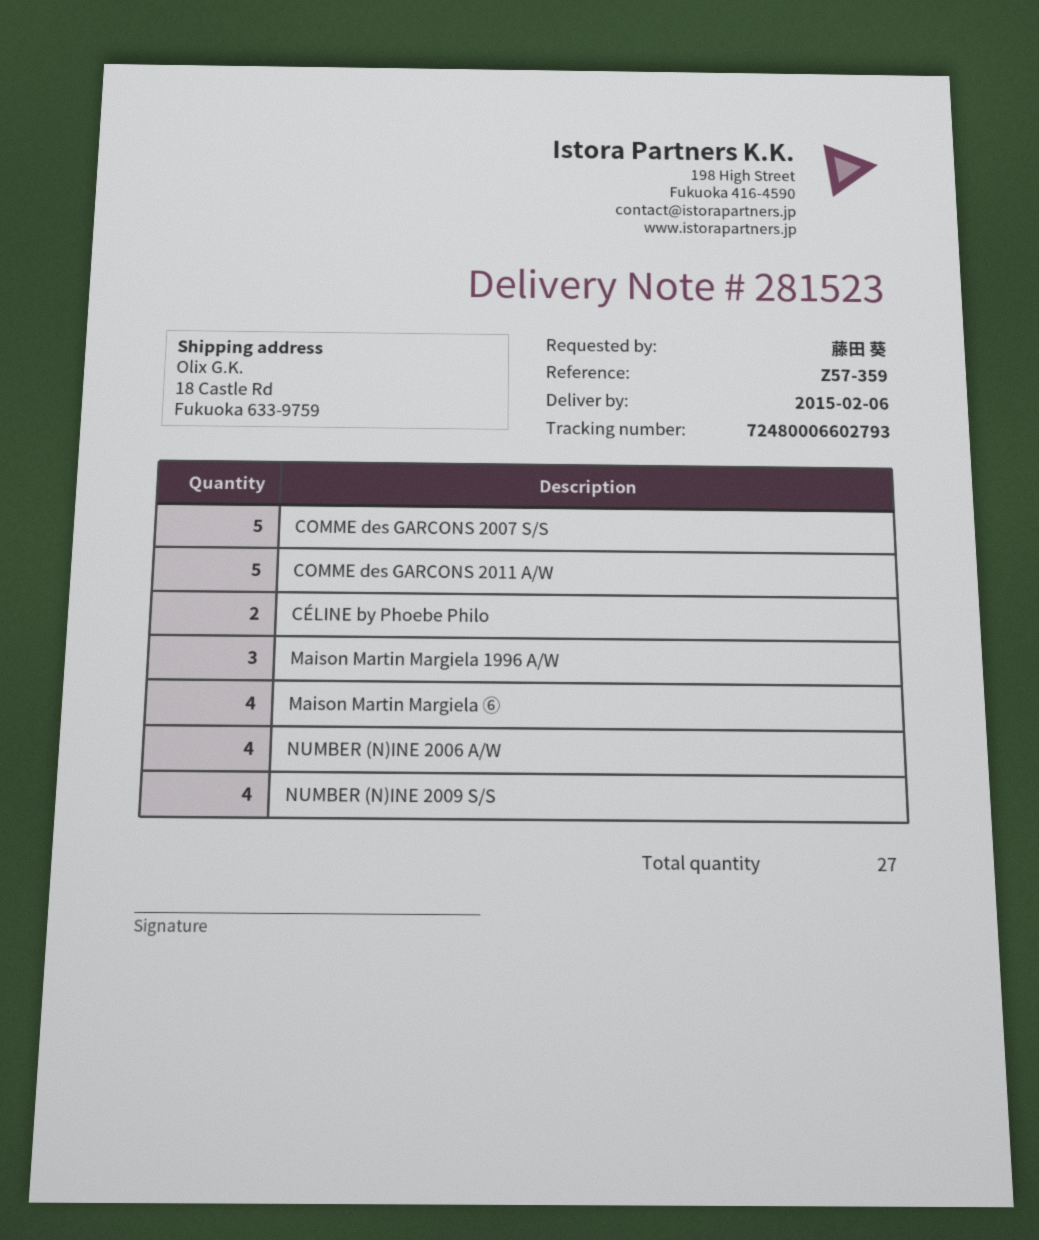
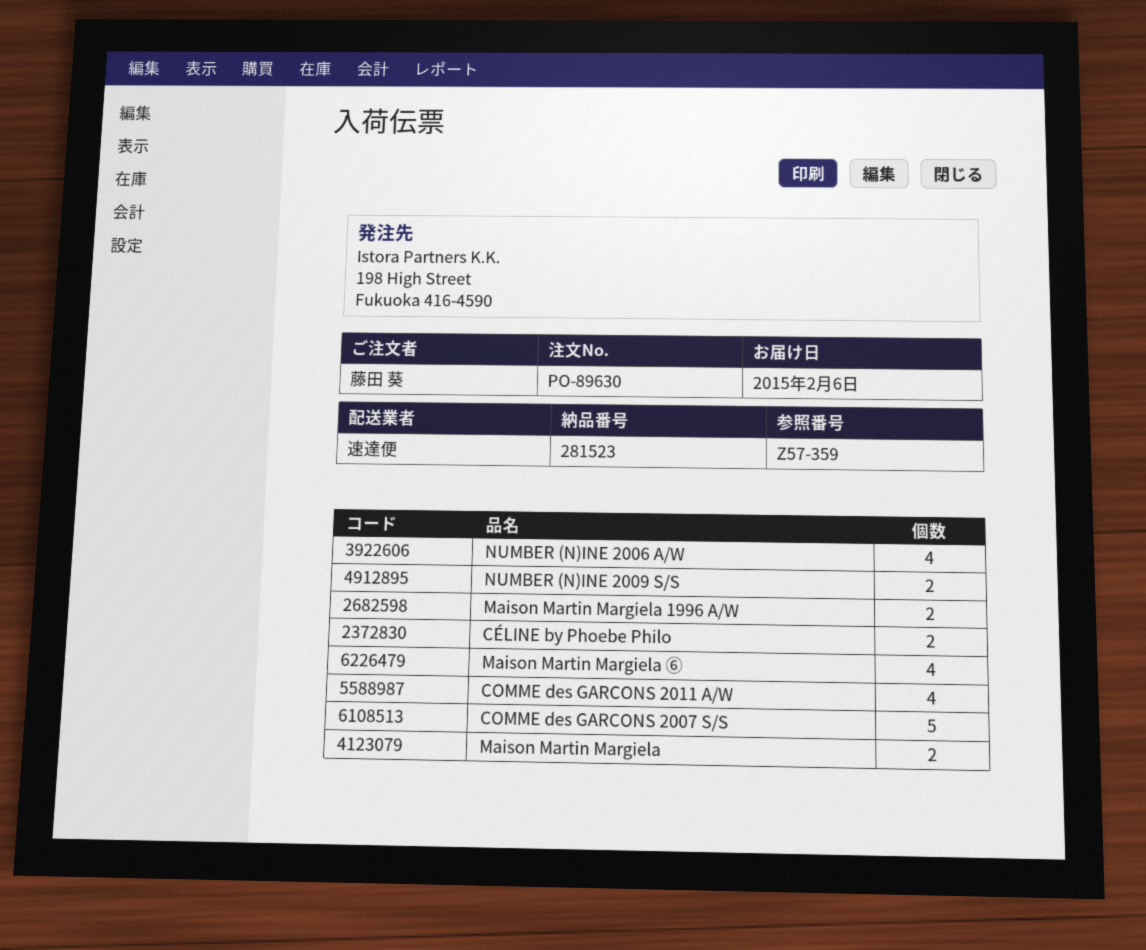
COMME des GARCONS 2011 A/W: 5 -> 4
Maison Martin Margiela 1996 A/W: 3 -> 2
NUMBER (N)INE 2009 S/S: 4 -> 2
Maison Martin Margiela: none -> 2

